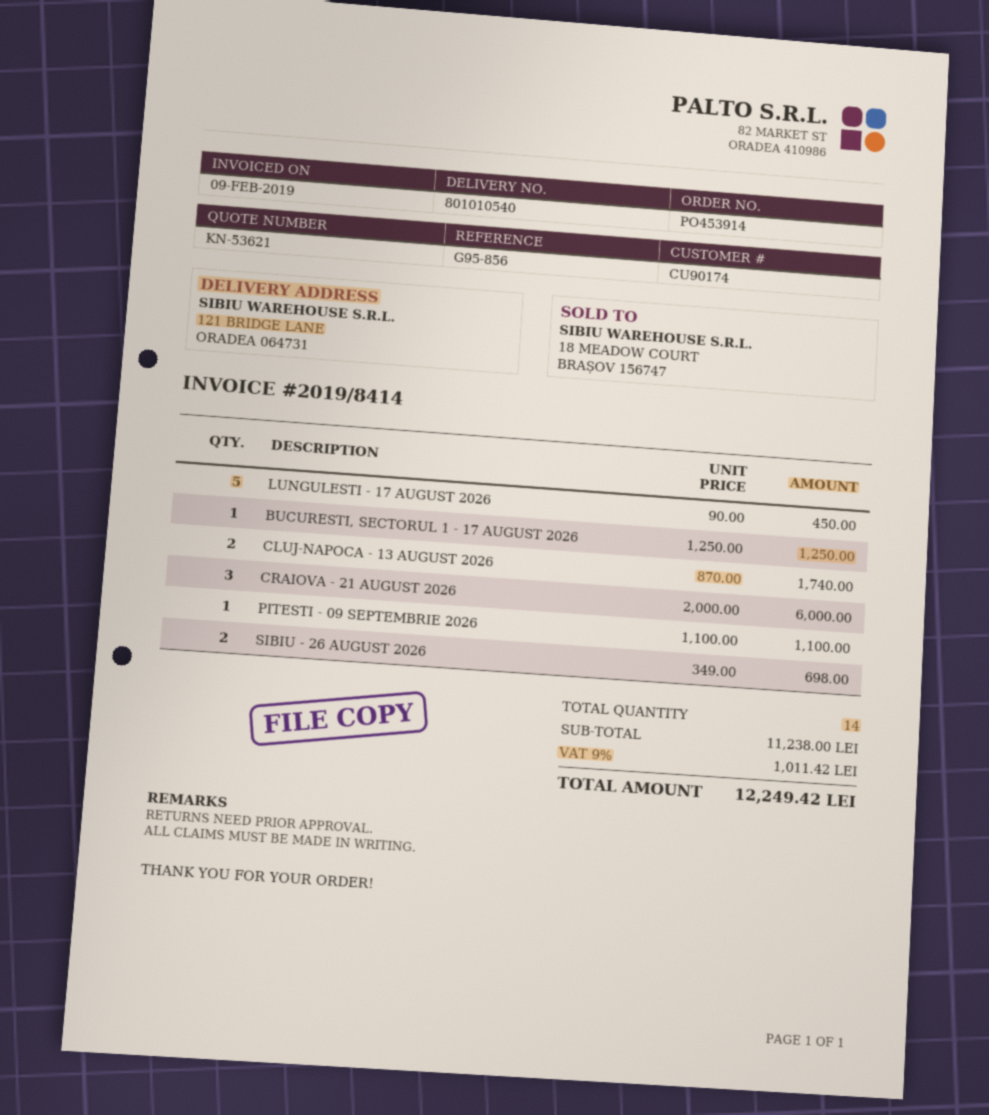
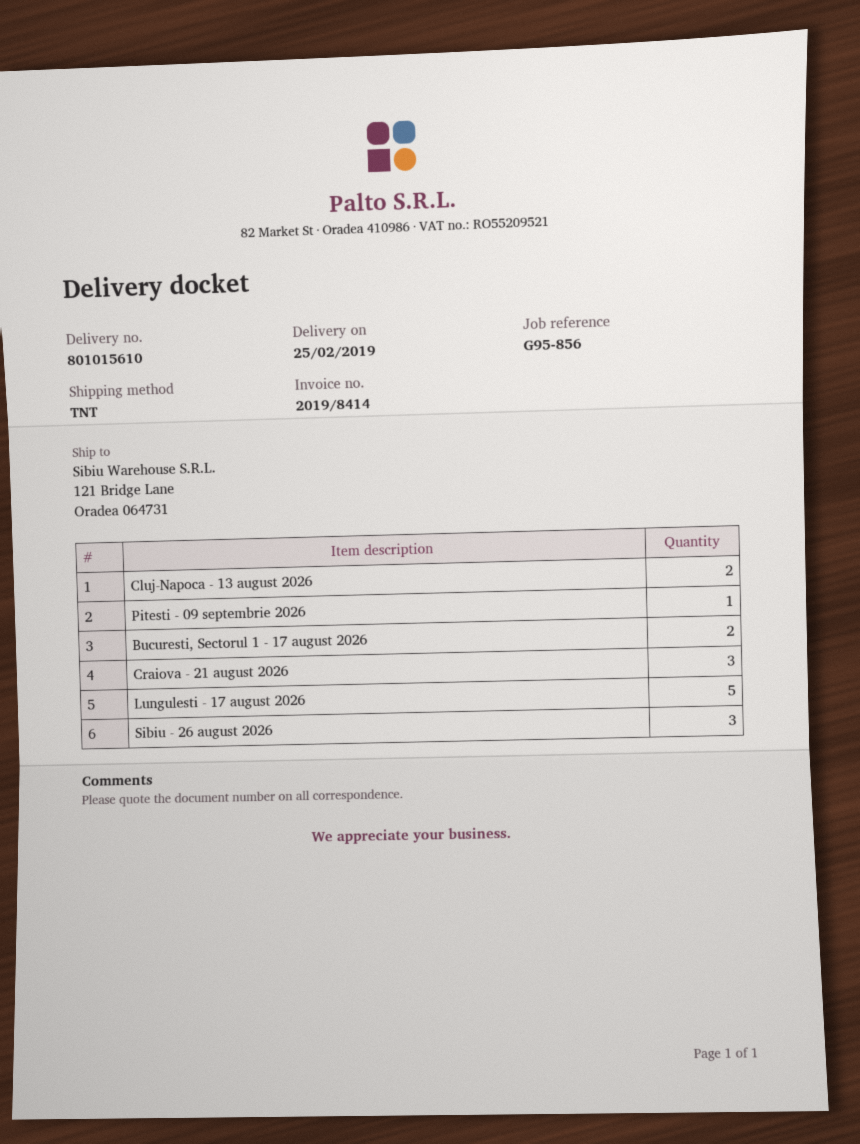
delivery note number: 801010540 -> 801015610
BUCURESTI, SECTORUL 1 - 17 AUGUST 2026: 1 -> 2
SIBIU - 26 AUGUST 2026: 2 -> 3

